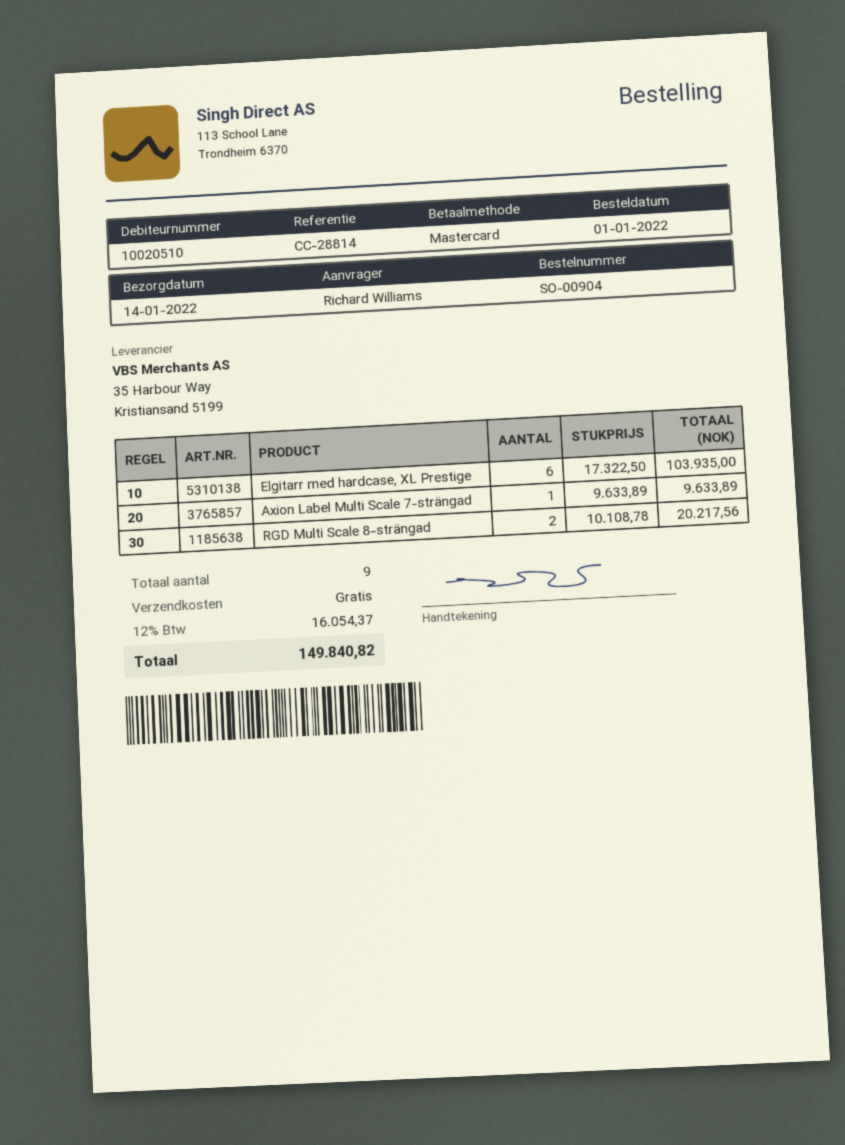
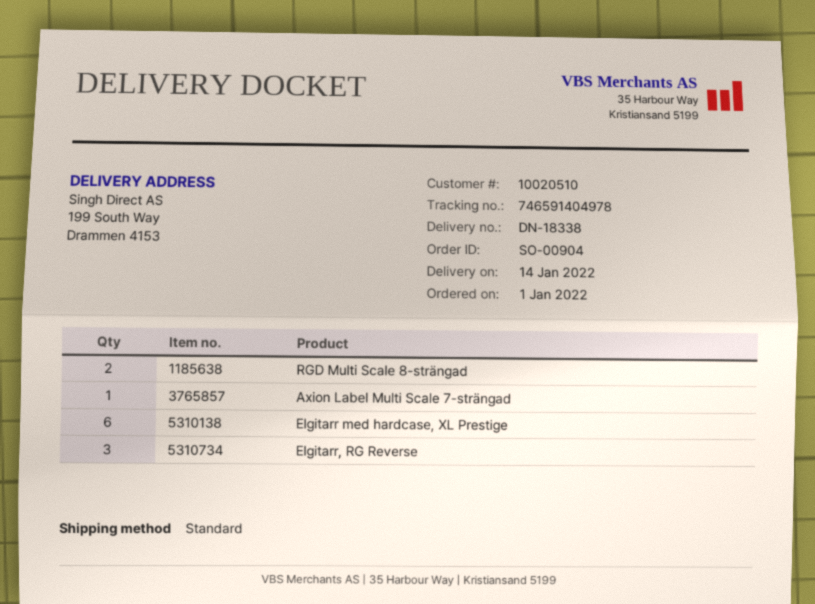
Elgitarr, RG Reverse: none -> 3

